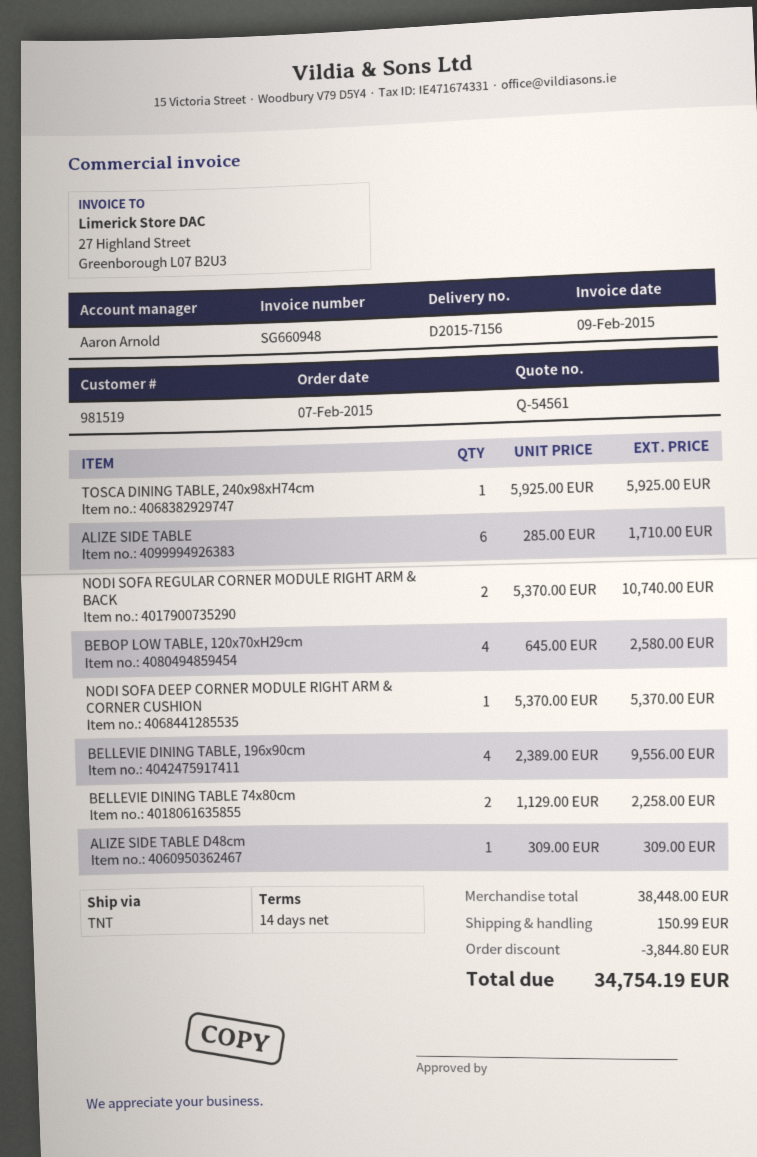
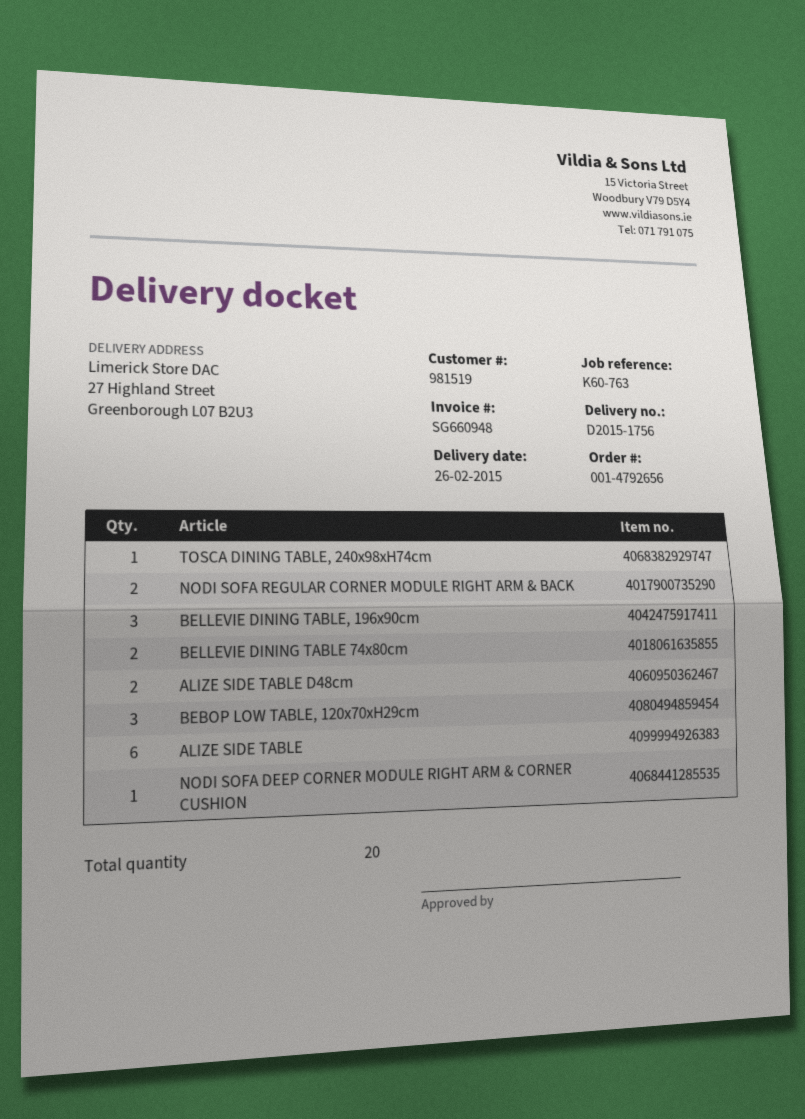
delivery note number: D2015-7156 -> D2015-1756
BEBOP LOW TABLE, 120x70xH29cm: 4 -> 3
BELLEVIE DINING TABLE, 196x90cm: 4 -> 3
ALIZE SIDE TABLE D48cm: 1 -> 2

